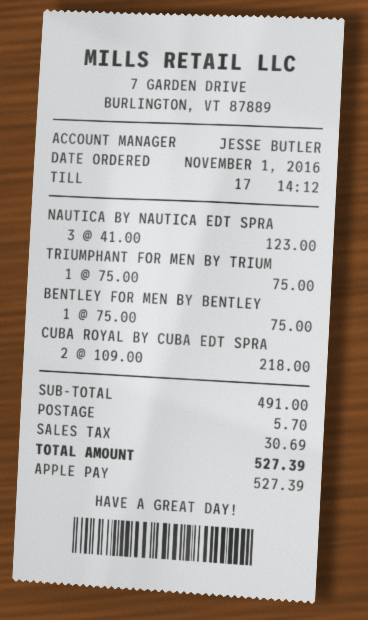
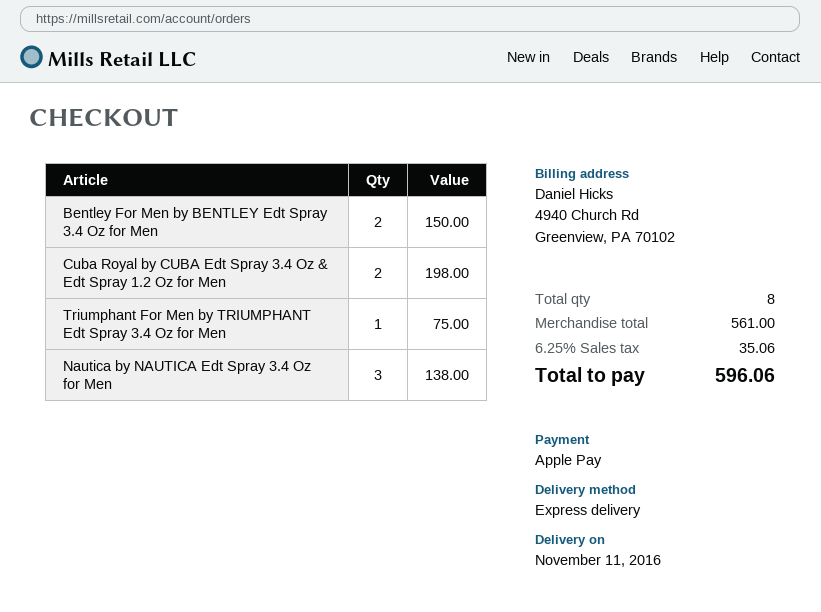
NAUTICA BY NAUTICA EDT SPRA: 3 for 123.00 -> 3 for 138.00
BENTLEY FOR MEN BY BENTLEY: 1 for 75.00 -> 2 for 150.00
CUBA ROYAL BY CUBA EDT SPRA: 2 for 218.00 -> 2 for 198.00
subtotal: 491.00 -> 561.00
shipping: 5.70 -> none
tax: 30.69 -> 35.06
total: 527.39 -> 596.06

